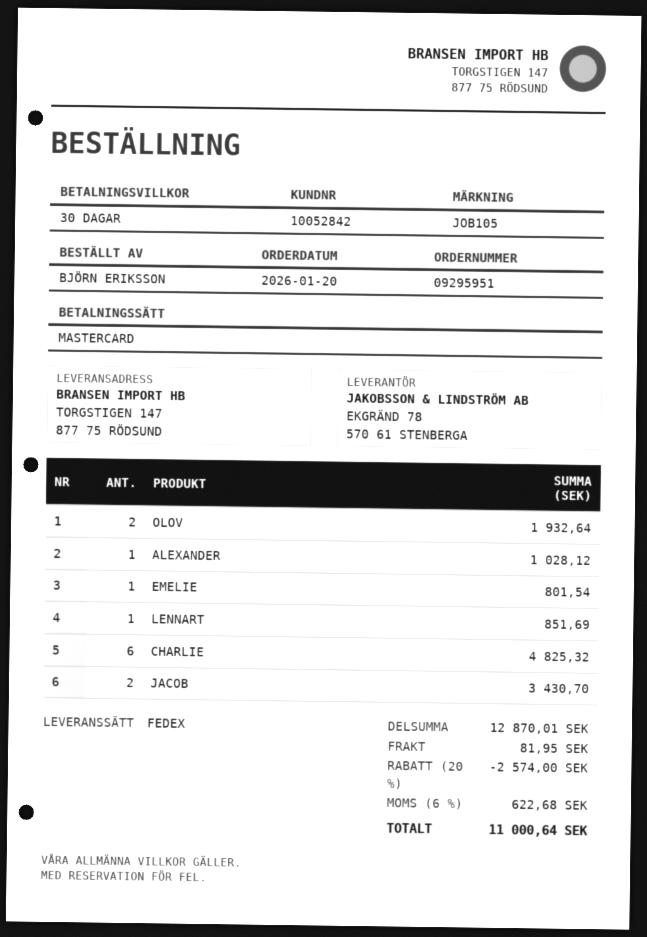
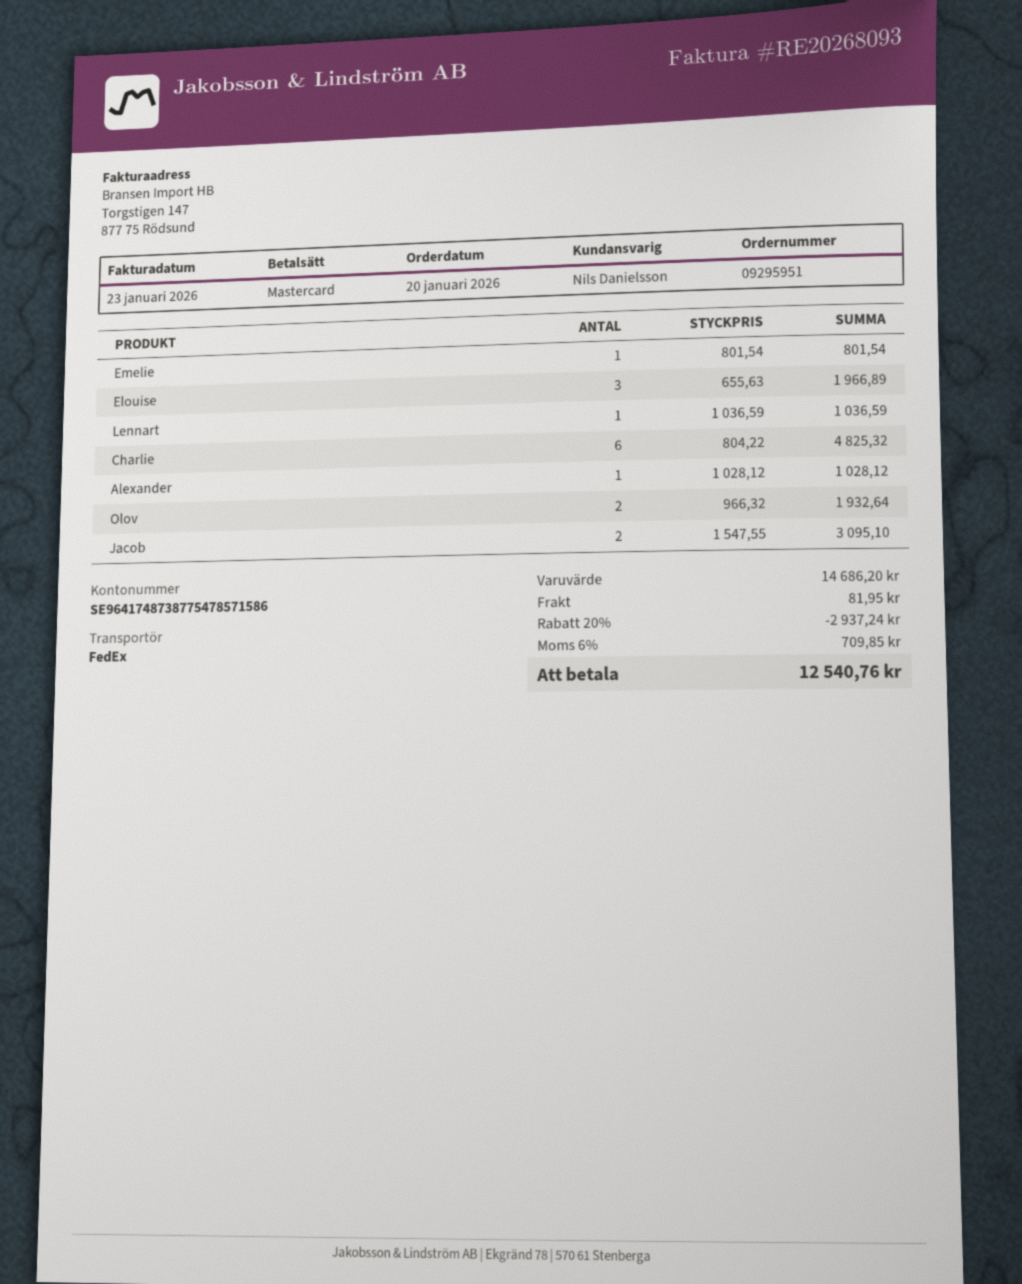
LENNART: 1 for 851.69 -> 1 for 1036.59
JACOB: 2 for 3430.70 -> 2 for 3095.10
Elouise: none -> 3 for 1966.89
subtotal: 12870.01 -> 14686.20
discount: 20% = 2574.00 -> 20% = 2937.24
tax: 6% = 622.68 -> 6% = 709.85
total: 11000.64 -> 12540.76

